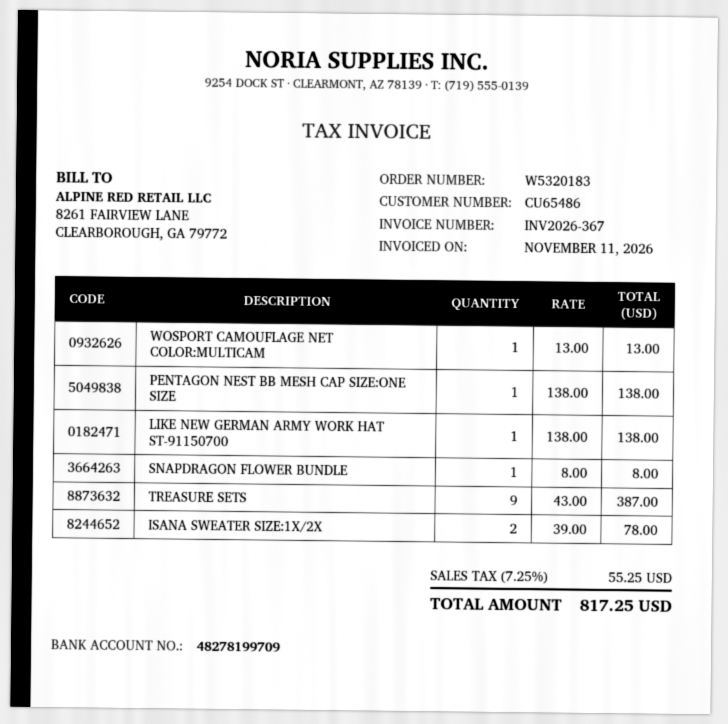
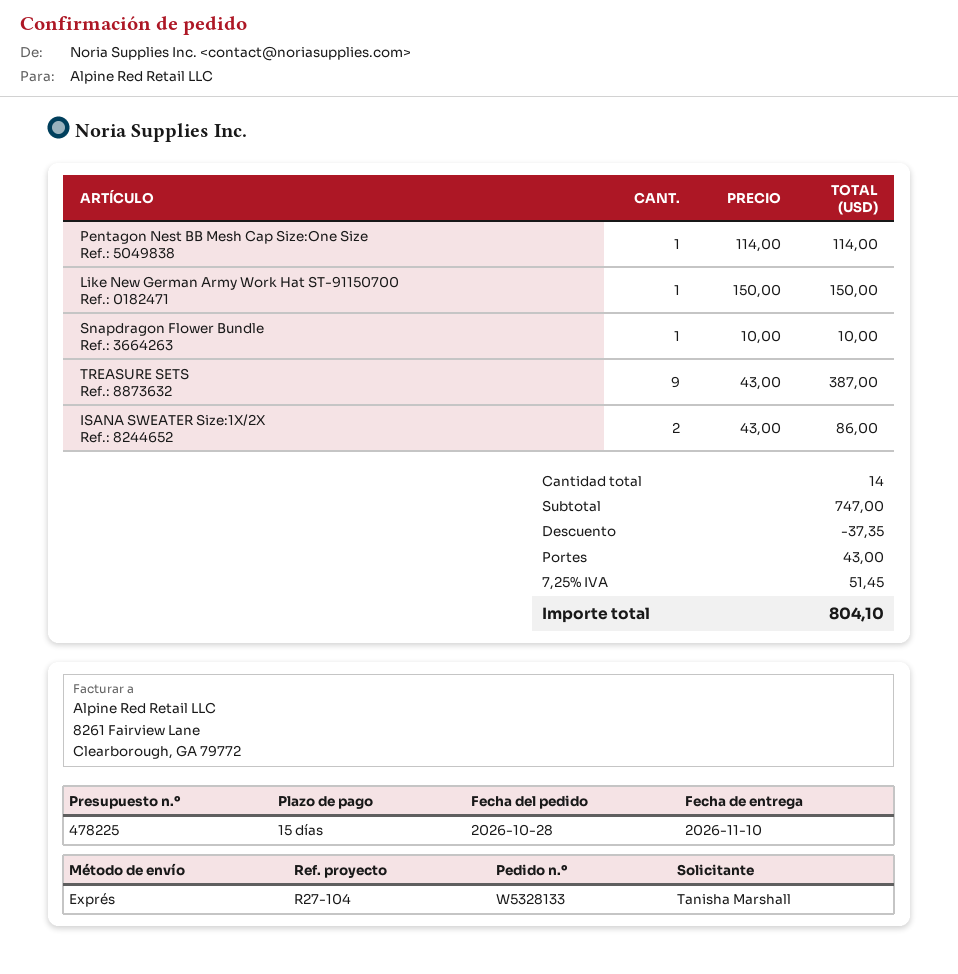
order number: W5320183 -> W5328133
WOSPORT CAMOUFLAGE NET COLOR:MULTICAM: 1 x 13.00 = 13.00 -> none
PENTAGON NEST BB MESH CAP SIZE:ONE SIZE: 1 x 138.00 = 138.00 -> 1 x 114.00 = 114.00
LIKE NEW GERMAN ARMY WORK HAT ST-91150700: 1 x 138.00 = 138.00 -> 1 x 150.00 = 150.00
SNAPDRAGON FLOWER BUNDLE: 1 x 8.00 = 8.00 -> 1 x 10.00 = 10.00
ISANA SWEATER SIZE:1X/2X: 2 x 39.00 = 78.00 -> 2 x 43.00 = 86.00
discount: none -> 37.35
shipping: none -> 43.00
tax: 7.25% = 55.25 -> 7.25% = 51.45
total: 817.25 -> 804.10

